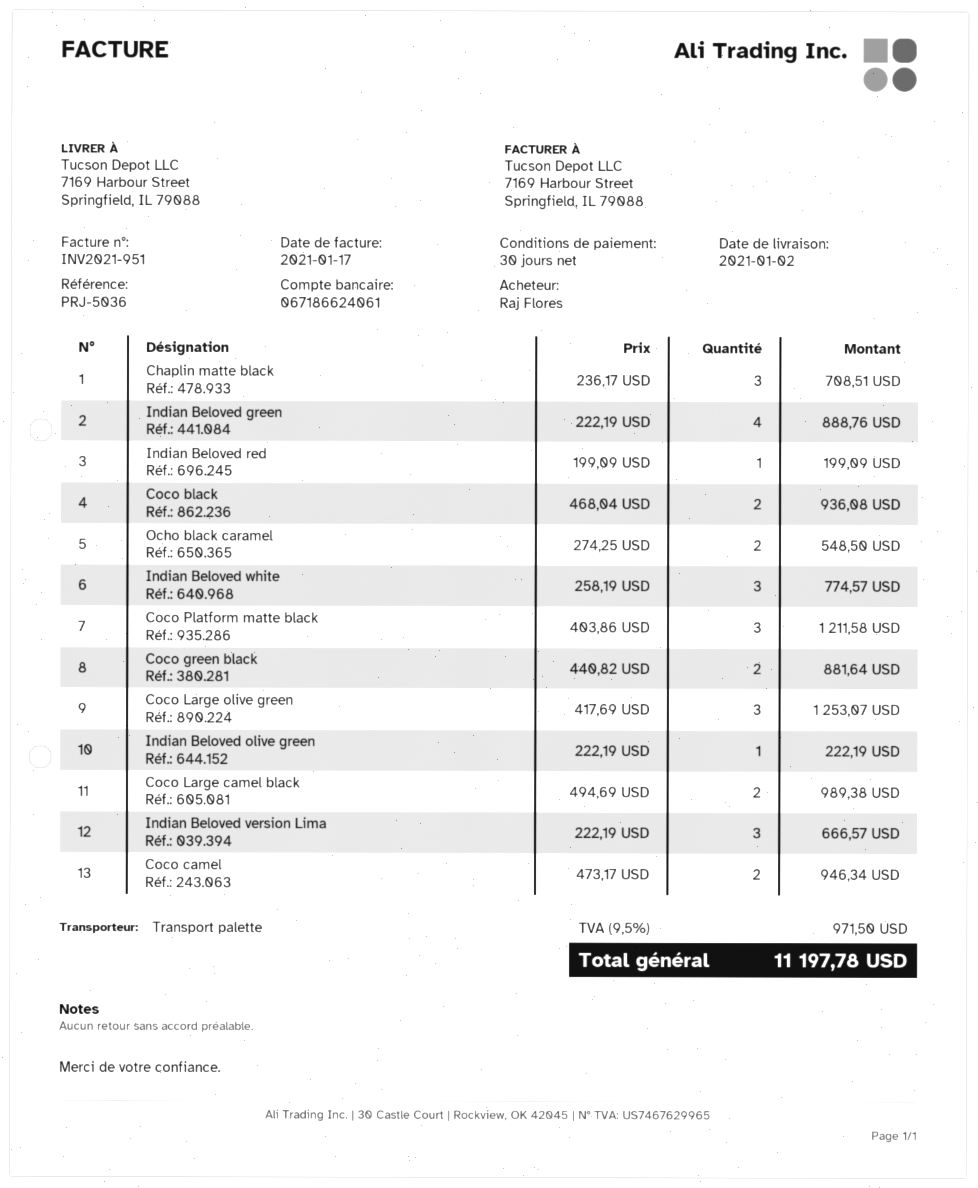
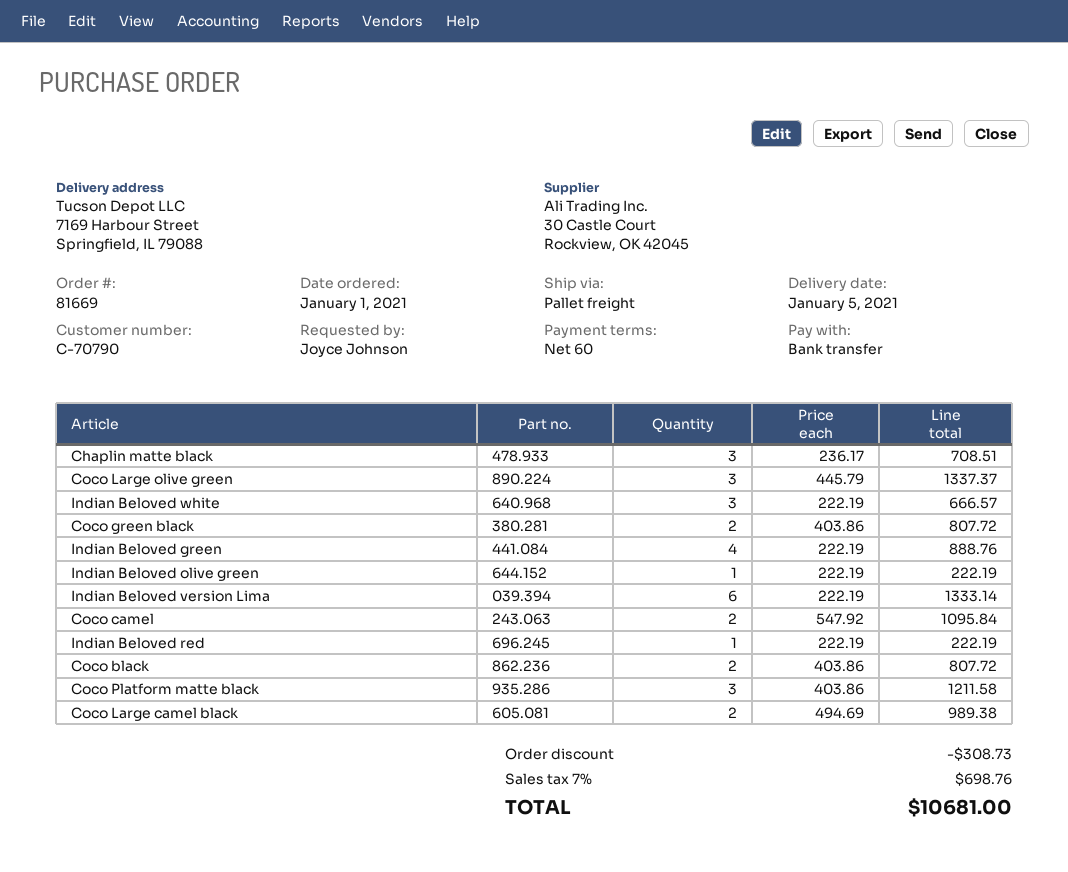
delivery date: 2021-01-02 -> 2021-01-05
payment terms: 30 days -> 60 days
ordered by: Raj Flores -> Joyce Johnson
Indian Beloved red: 1 x 199.09 = 199.09 -> 1 x 222.19 = 222.19
Coco black: 2 x 468.04 = 936.08 -> 2 x 403.86 = 807.72
Ocho black caramel: 2 x 274.25 = 548.50 -> none
Indian Beloved white: 3 x 258.19 = 774.57 -> 3 x 222.19 = 666.57
Coco green black: 2 x 440.82 = 881.64 -> 2 x 403.86 = 807.72
Coco Large olive green: 3 x 417.69 = 1253.07 -> 3 x 445.79 = 1337.37
Indian Beloved version Lima: 3 x 222.19 = 666.57 -> 6 x 222.19 = 1333.14
Coco camel: 2 x 473.17 = 946.34 -> 2 x 547.92 = 1095.84
discount: none -> 308.73
tax: 9.5% = 971.50 -> 7% = 698.76
total: 11197.78 -> 10681.00

